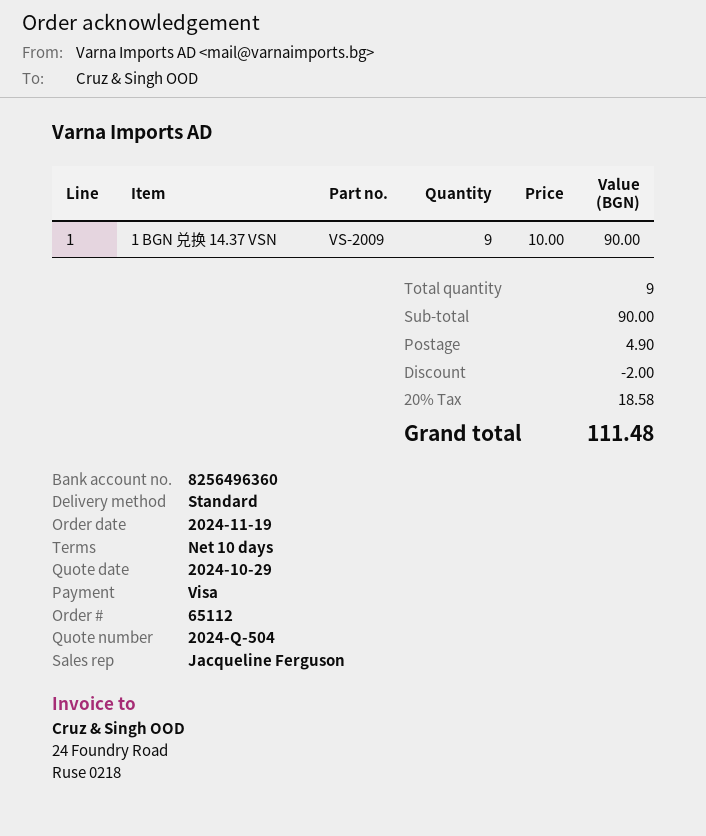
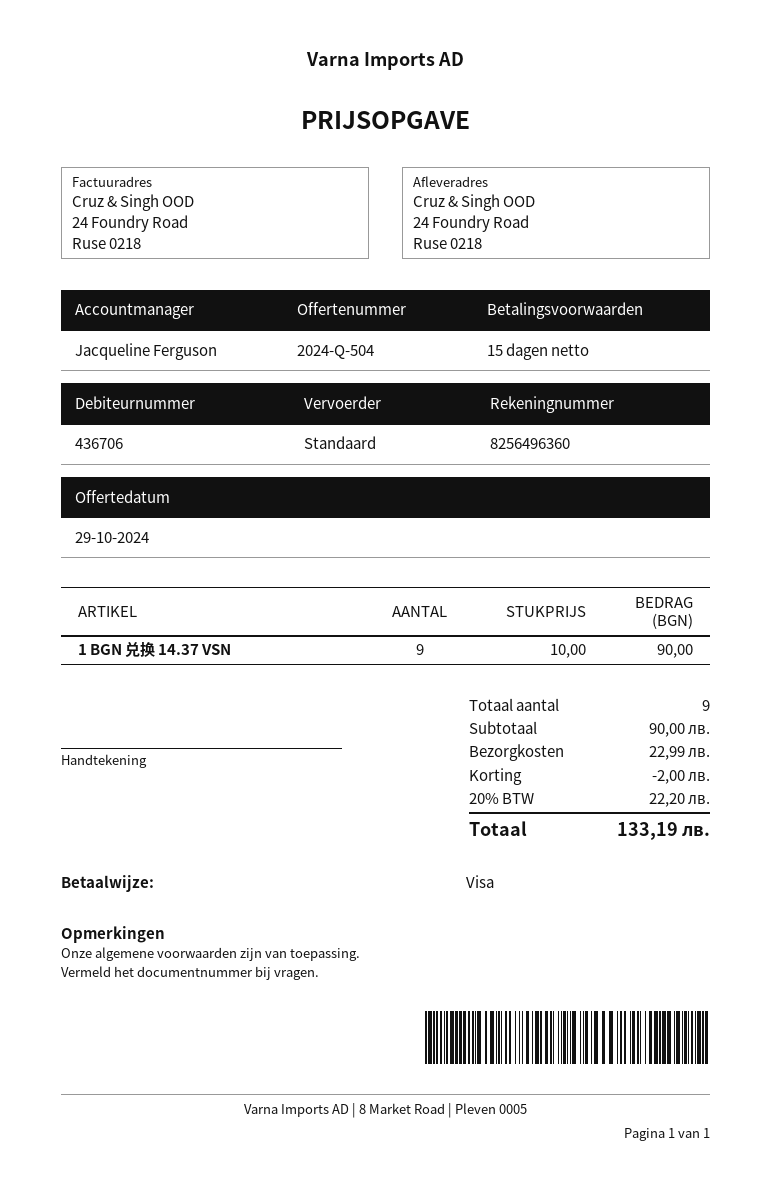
payment terms: 10 days -> 15 days
shipping: 4.90 -> 22.99
tax: 20% = 18.58 -> 20% = 22.20
total: 111.48 -> 133.19

